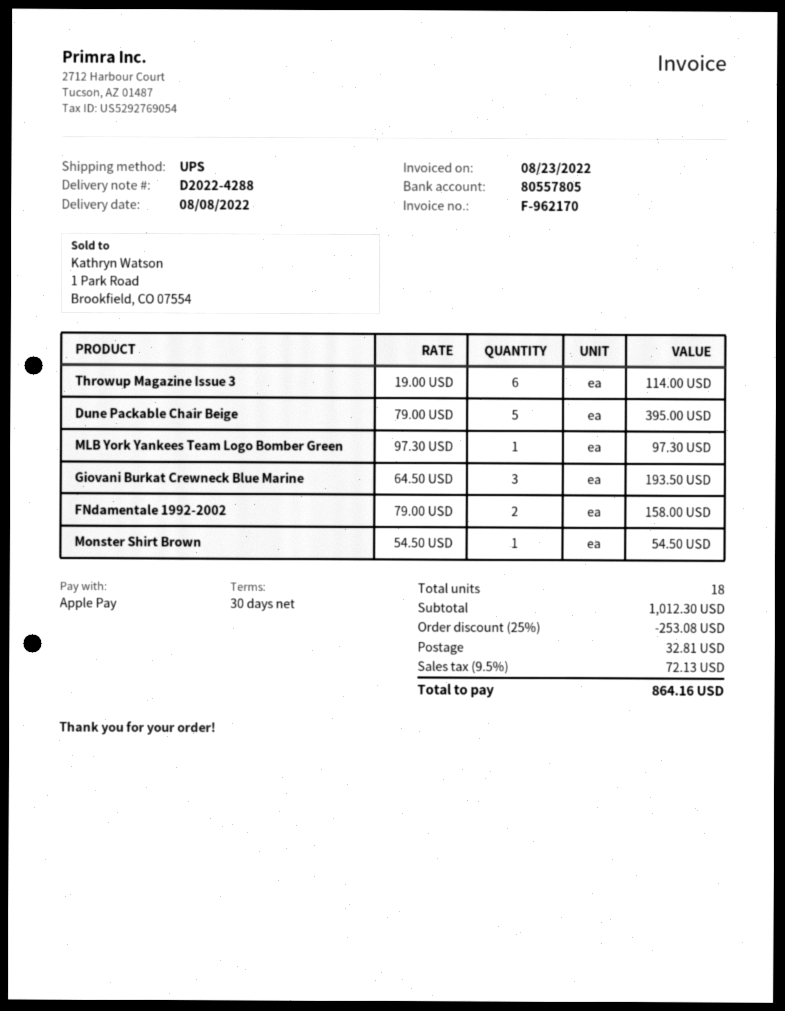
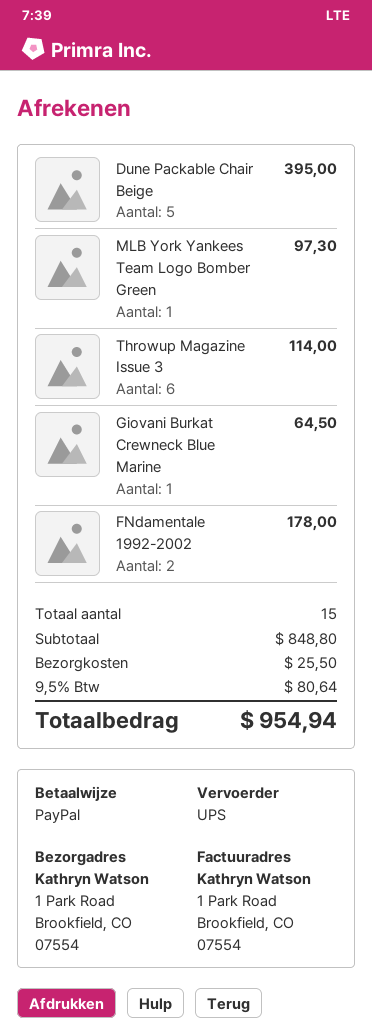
payment method: Apple Pay -> PayPal
Giovani Burkat Crewneck Blue Marine: 3 for 193.50 -> 1 for 64.50
FNdamentale 1992-2002: 2 for 158.00 -> 2 for 178.00
Monster Shirt Brown: 1 for 54.50 -> none
total quantity: 18 -> 15
subtotal: 1012.30 -> 848.80
discount: 25% = 253.08 -> none
shipping: 32.81 -> 25.50
tax: 9.5% = 72.13 -> 9.5% = 80.64
total: 864.16 -> 954.94

